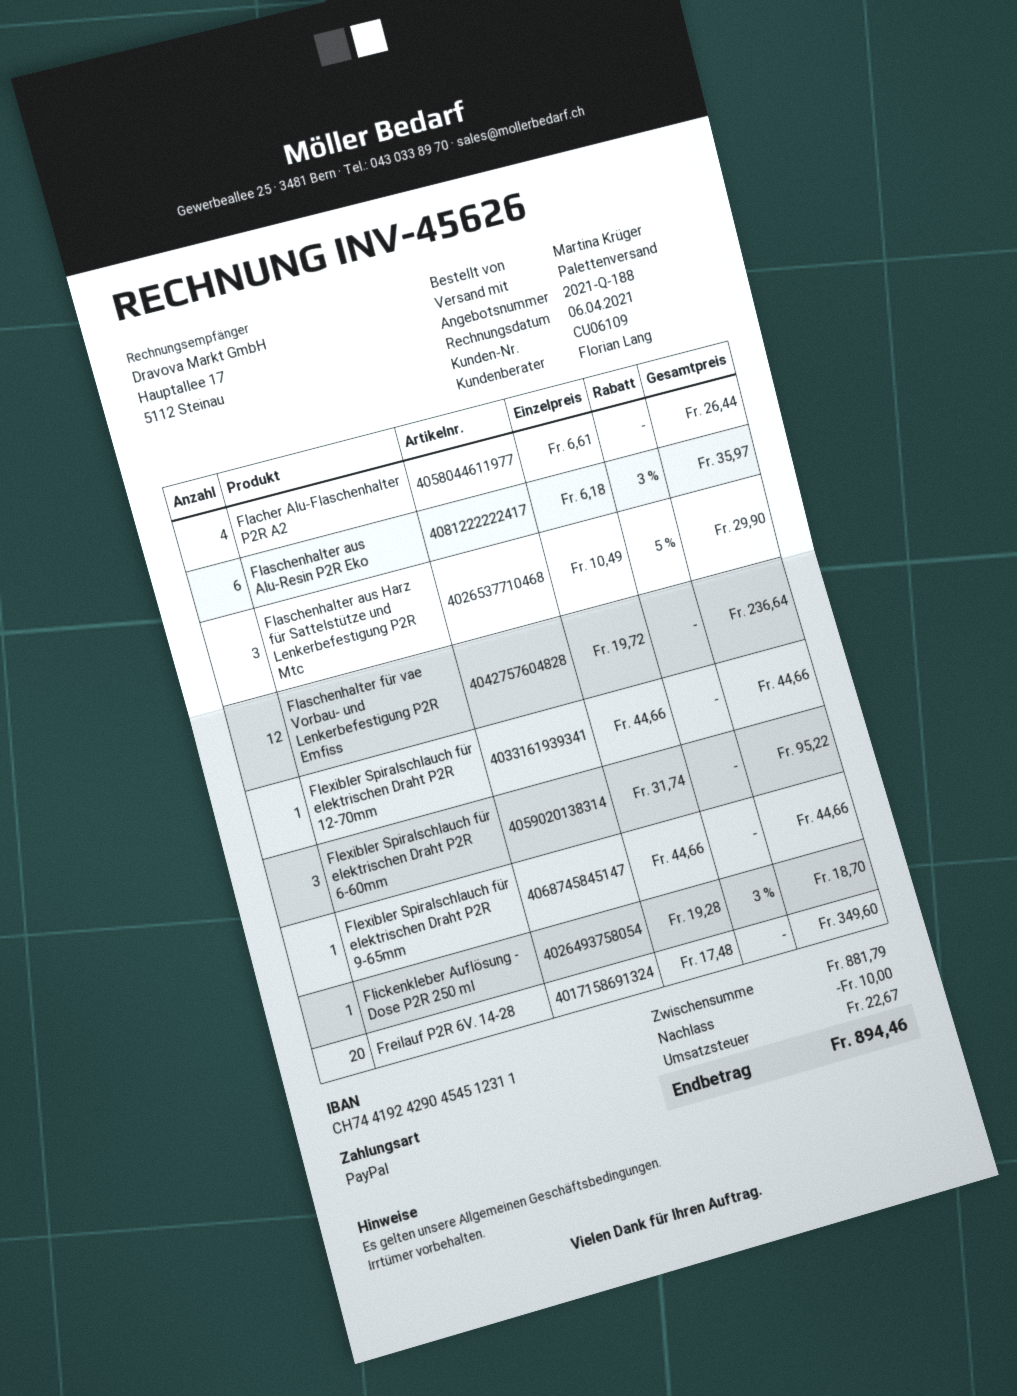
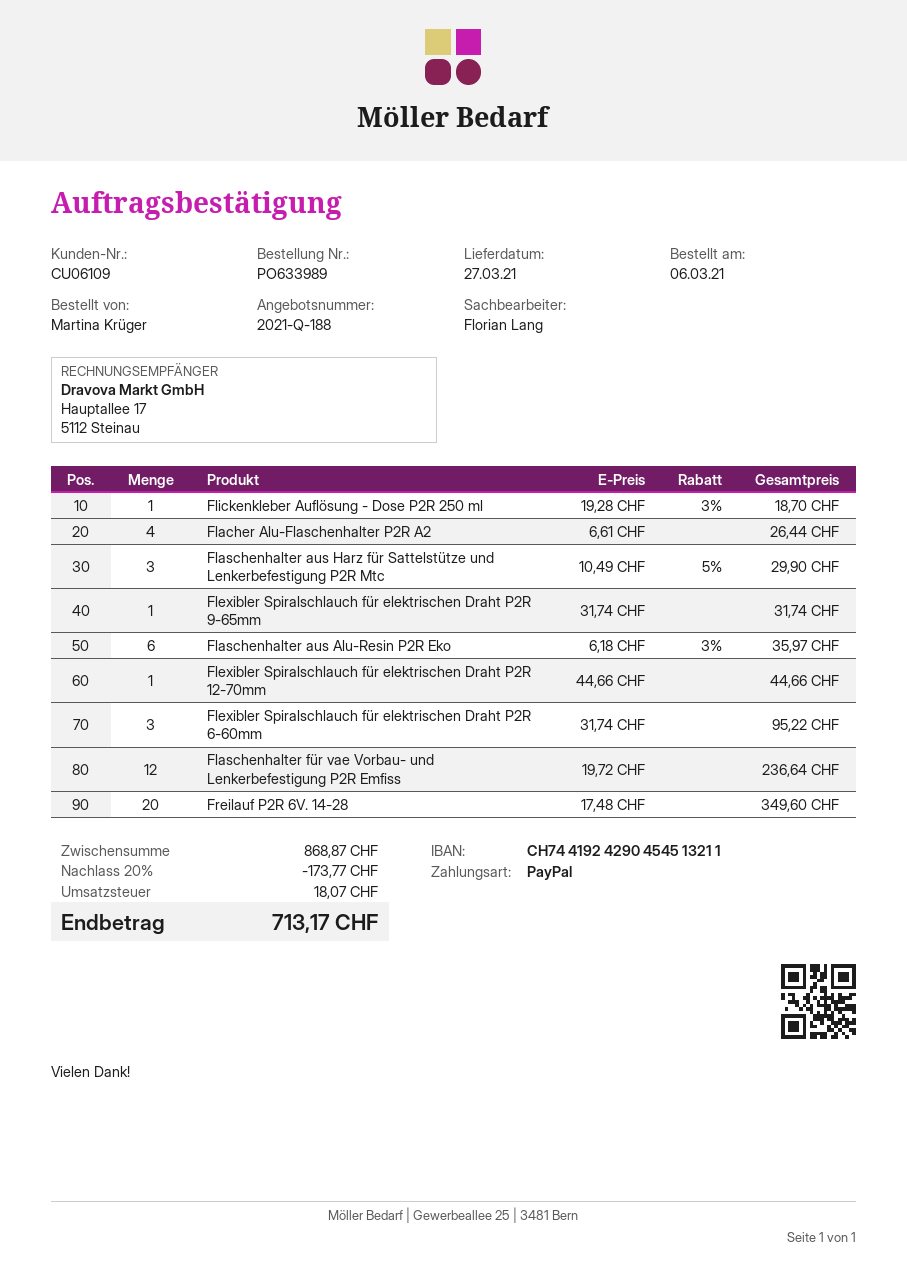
bank account: CH7441924290454512311 -> CH7441924290454513211
Flexibler Spiralschlauch für elektrischen Draht P2R 9-65mm: 1 x 44.66 = 44.66 -> 1 x 31.74 = 31.74
subtotal: 881.79 -> 868.87
discount: 10.00 -> 173.77
tax: 22.67 -> 18.07
total: 894.46 -> 713.17

